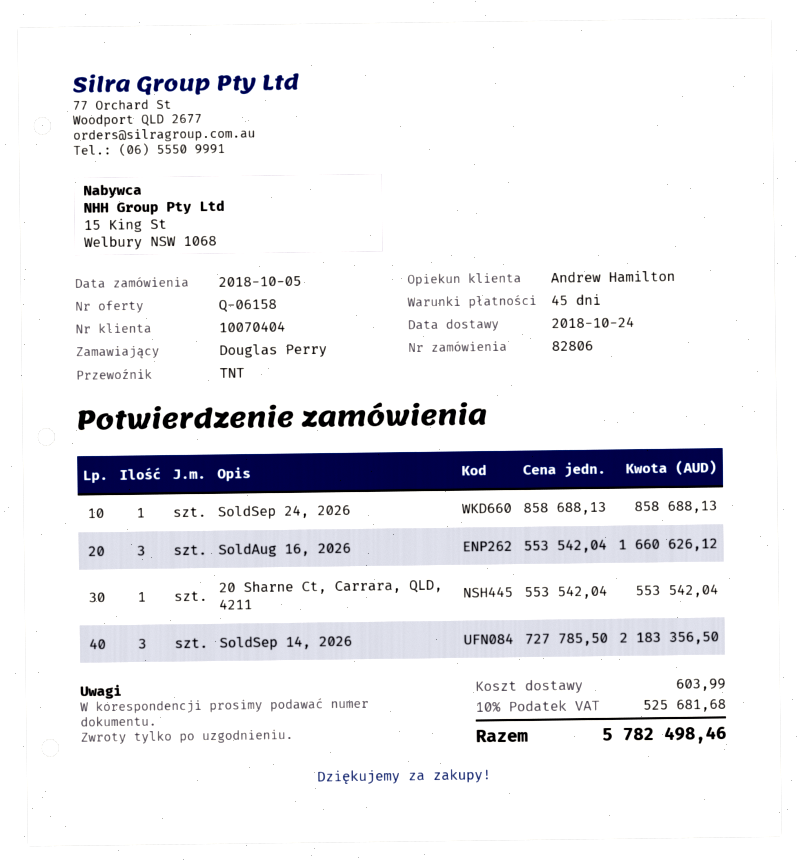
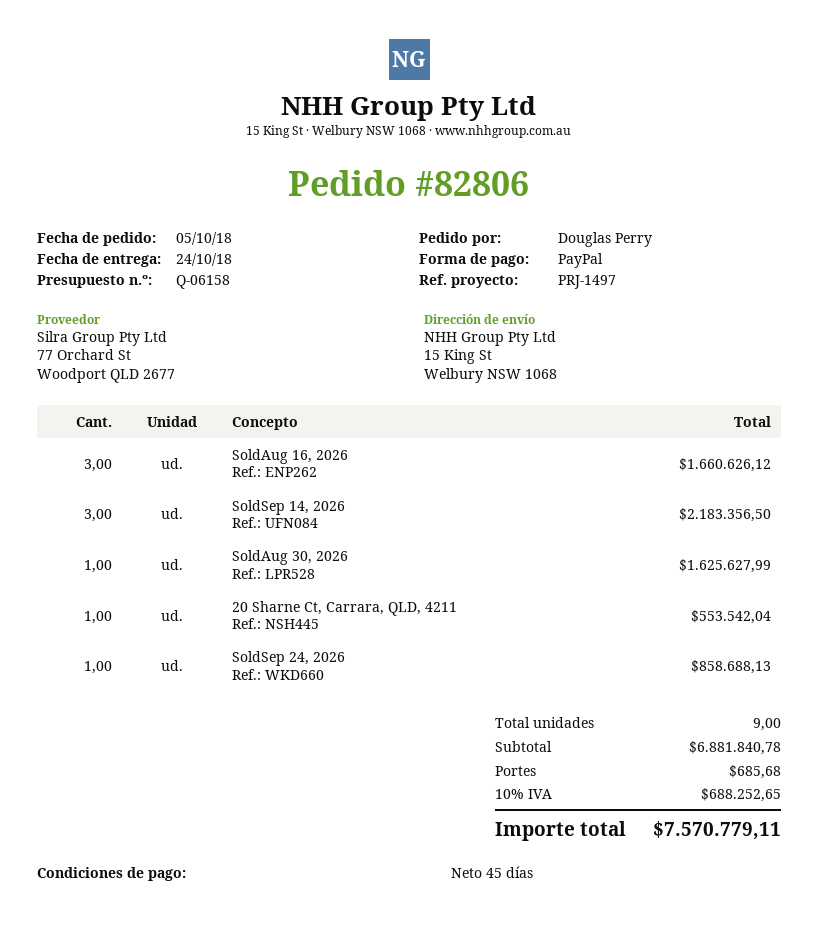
SoldAug 30, 2026: none -> 1 for 1625627.99
shipping: 603.99 -> 685.68
tax: 10% = 525681.68 -> 10% = 688252.65
total: 5782498.46 -> 7570779.11

